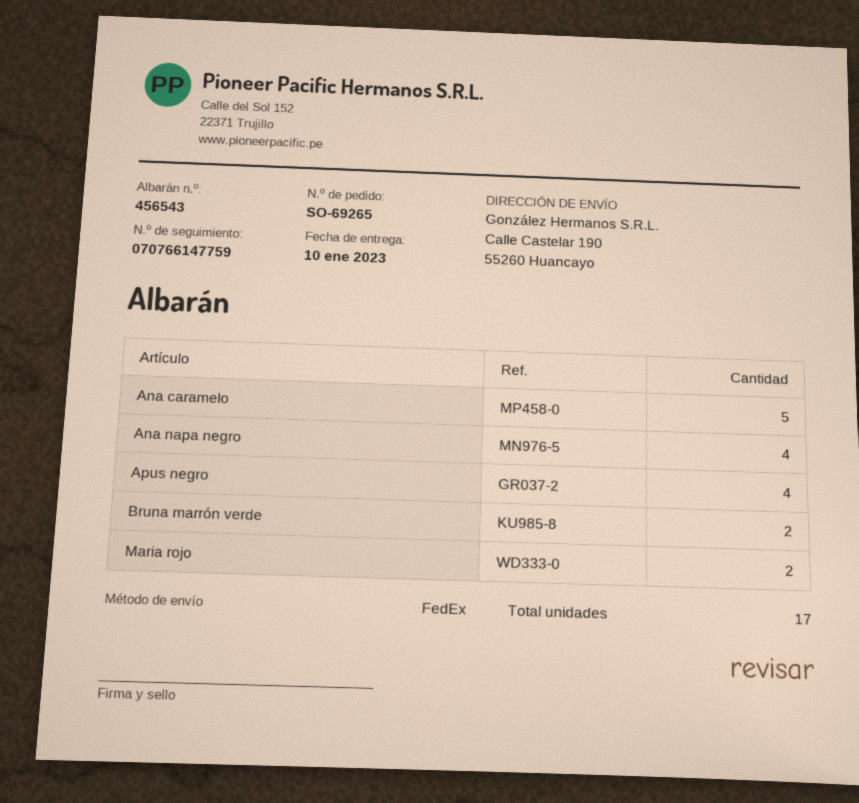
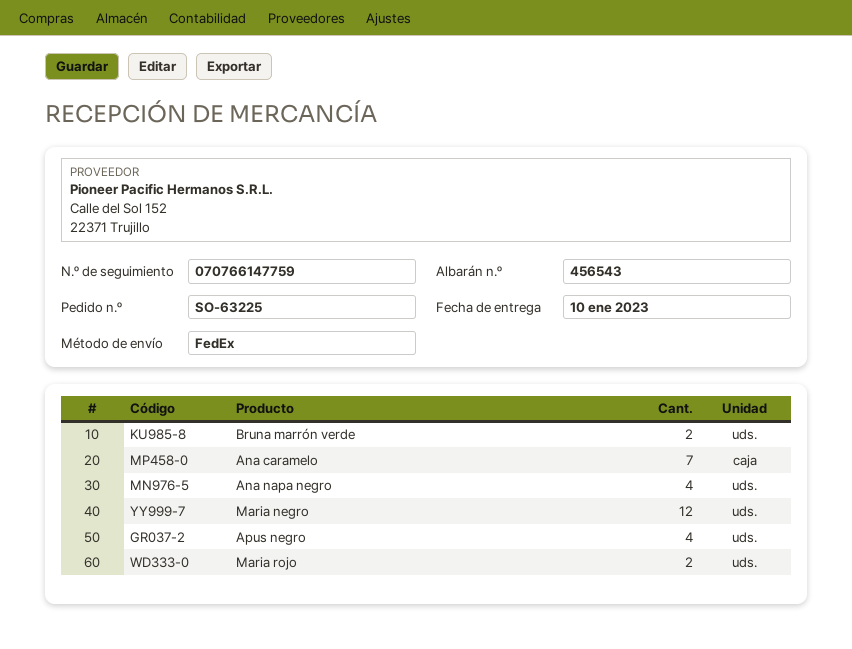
order number: SO-69265 -> SO-63225
Ana caramelo: 5 -> 7
Maria negro: none -> 12

